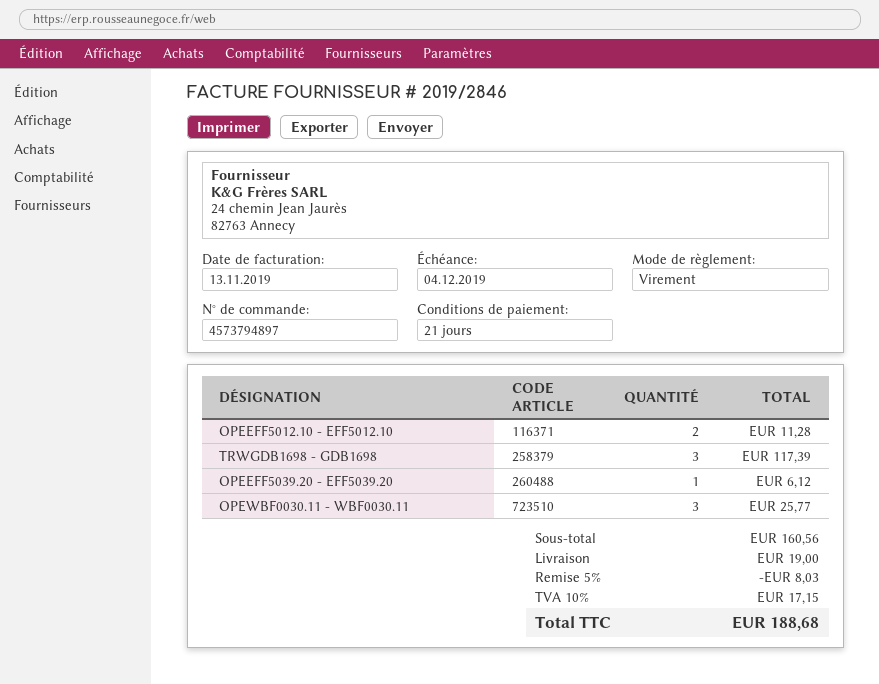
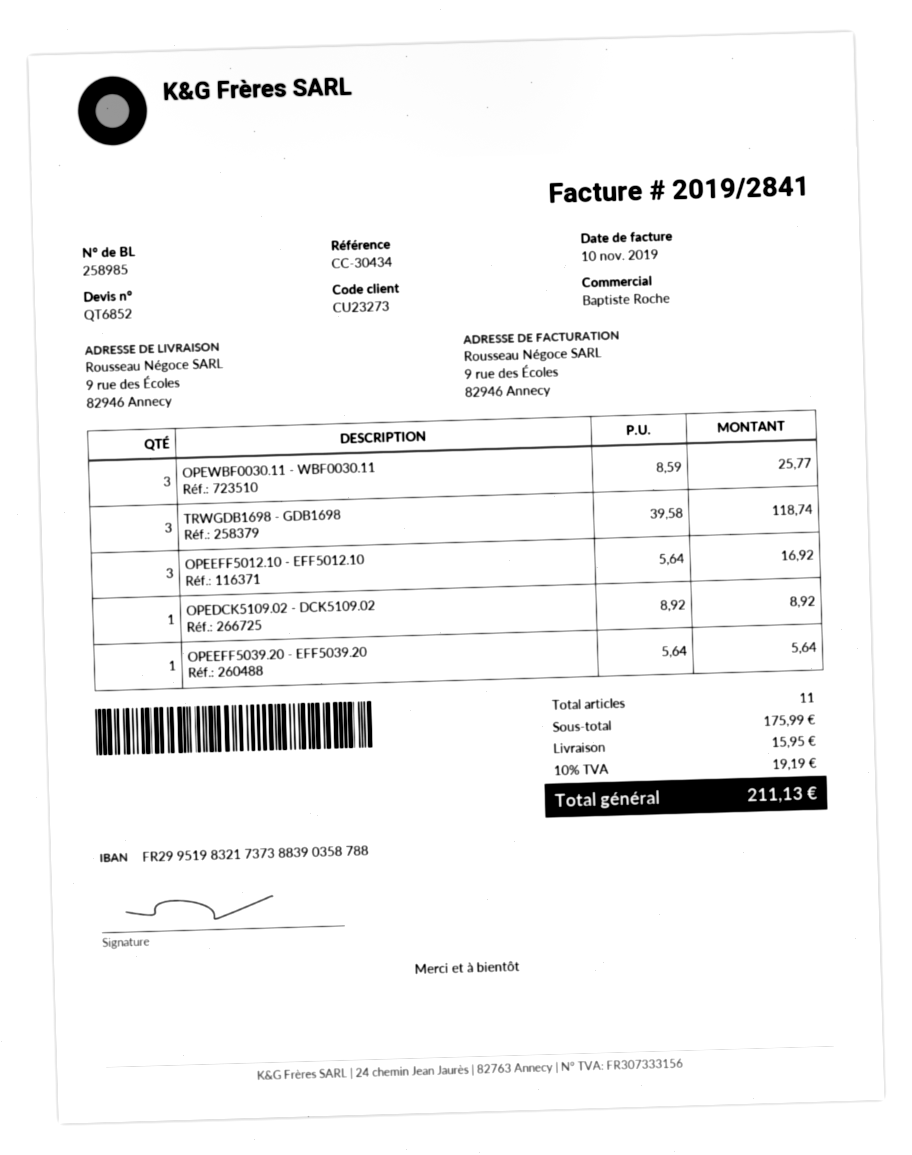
invoice number: 2019/2846 -> 2019/2841
invoice date: 2019-11-13 -> 2019-11-10
OPEEFF5012.10 - EFF5012.10: 2 for 11.28 -> 3 for 16.92
TRWGDB1698 - GDB1698: 3 for 117.39 -> 3 for 118.74
OPEEFF5039.20 - EFF5039.20: 1 for 6.12 -> 1 for 5.64
OPEDCK5109.02 - DCK5109.02: none -> 1 for 8.92
subtotal: 160.56 -> 175.99
discount: 5% = 8.03 -> none
shipping: 19.00 -> 15.95
tax: 10% = 17.15 -> 10% = 19.19
total: 188.68 -> 211.13

